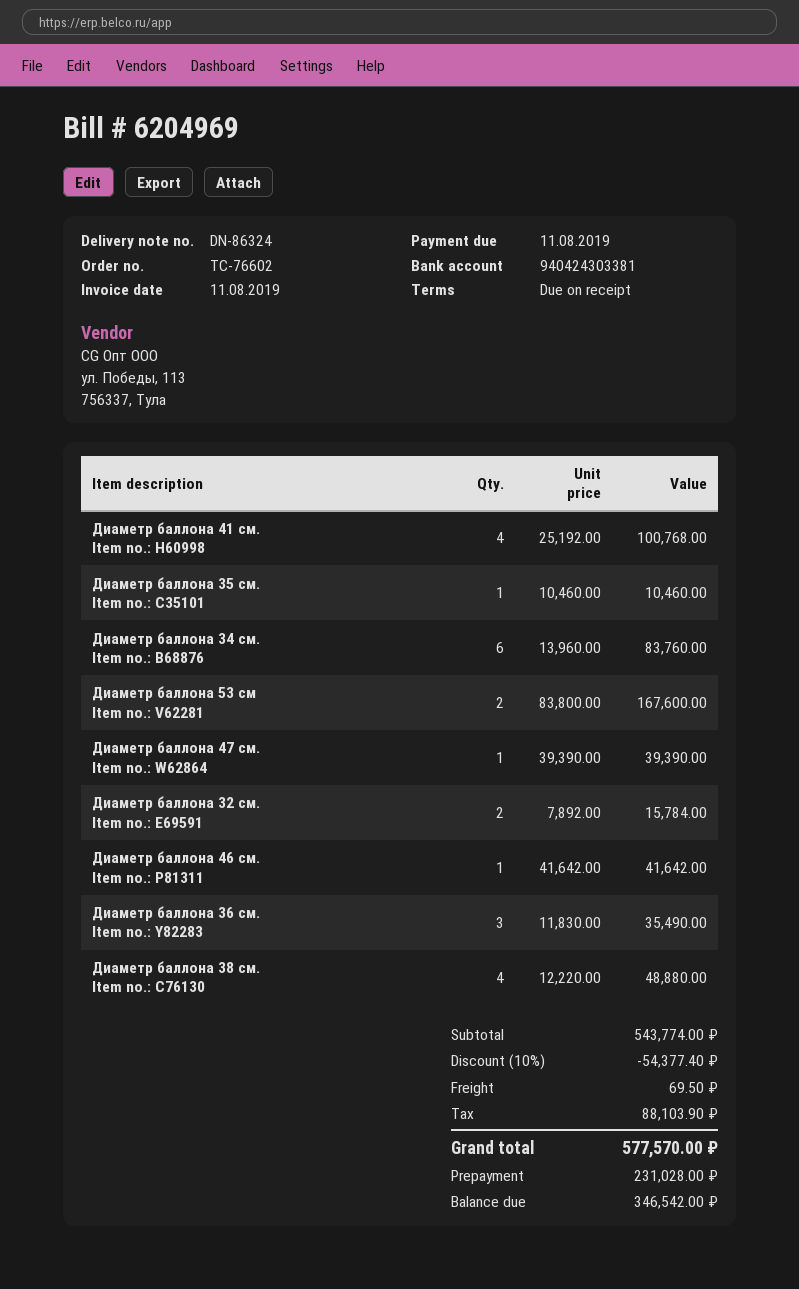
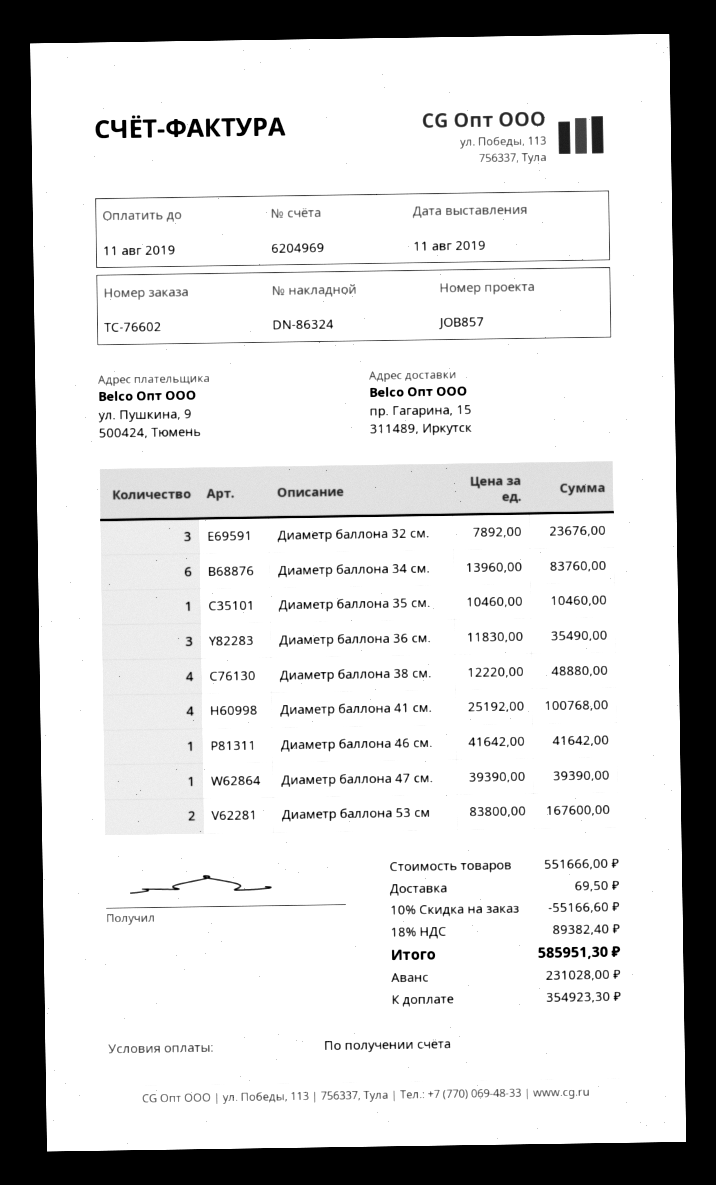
Диаметр баллона 32 см.: 2 x 7892.00 = 15784.00 -> 3 x 7892.00 = 23676.00
subtotal: 543774.00 -> 551666.00
discount: 10% = 54377.40 -> 10% = 55166.60
tax: 88103.90 -> 89382.40
total: 577570.00 -> 585951.30
balance: 346542.00 -> 354923.30

